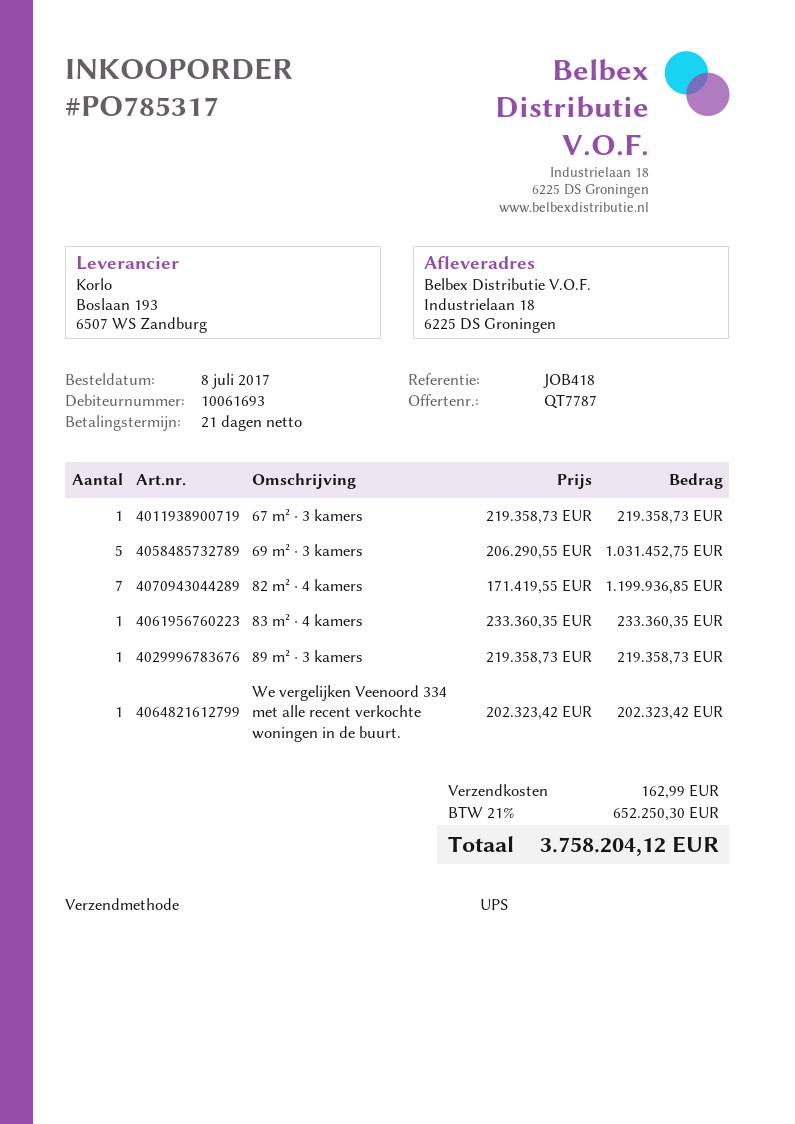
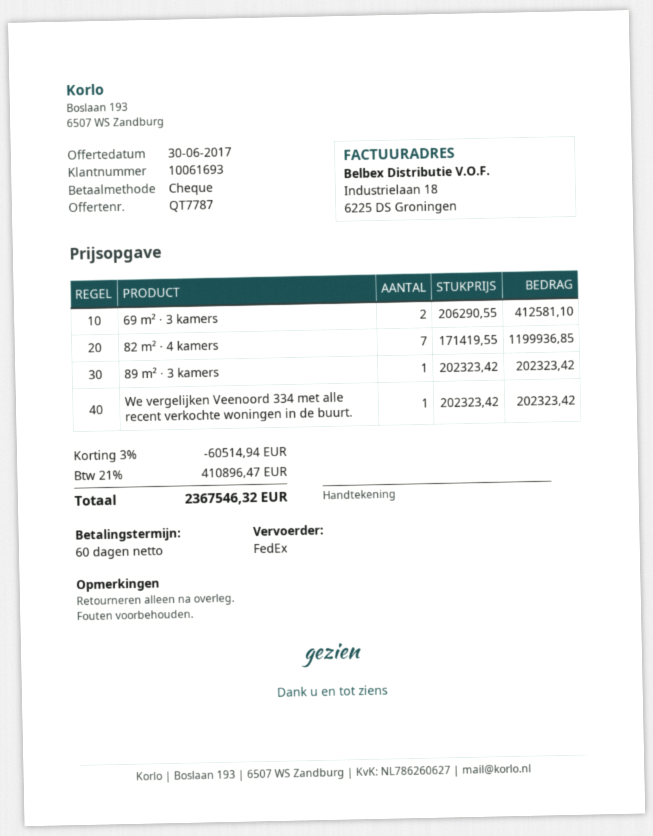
payment terms: 21 days -> 60 days
shipping method: UPS -> FedEx
67 m² · 3 kamers: 1 x 219358.73 = 219358.73 -> none
69 m² · 3 kamers: 5 x 206290.55 = 1031452.75 -> 2 x 206290.55 = 412581.10
83 m² · 4 kamers: 1 x 233360.35 = 233360.35 -> none
89 m² · 3 kamers: 1 x 219358.73 = 219358.73 -> 1 x 202323.42 = 202323.42
discount: none -> 3% = 60514.94
shipping: 162.99 -> none
tax: 21% = 652250.30 -> 21% = 410896.47
total: 3758204.12 -> 2367546.32

